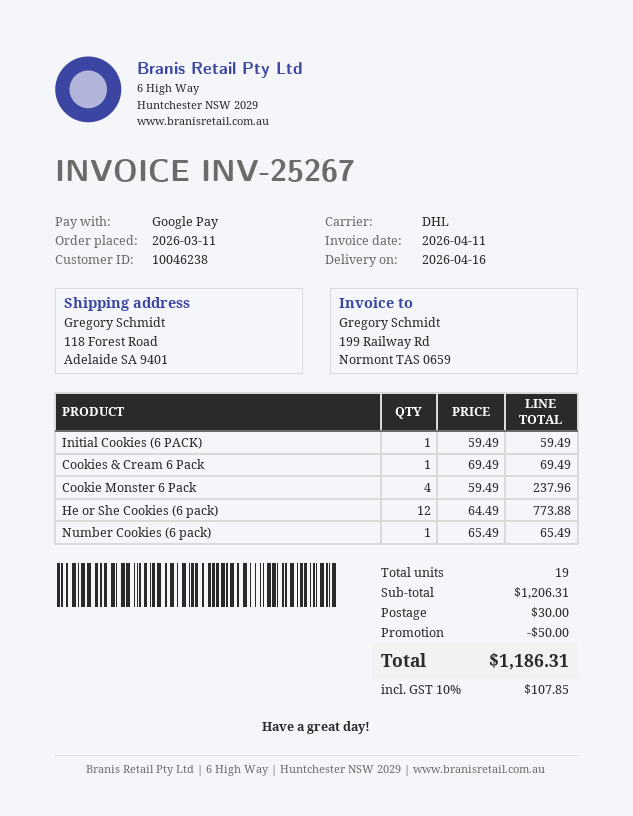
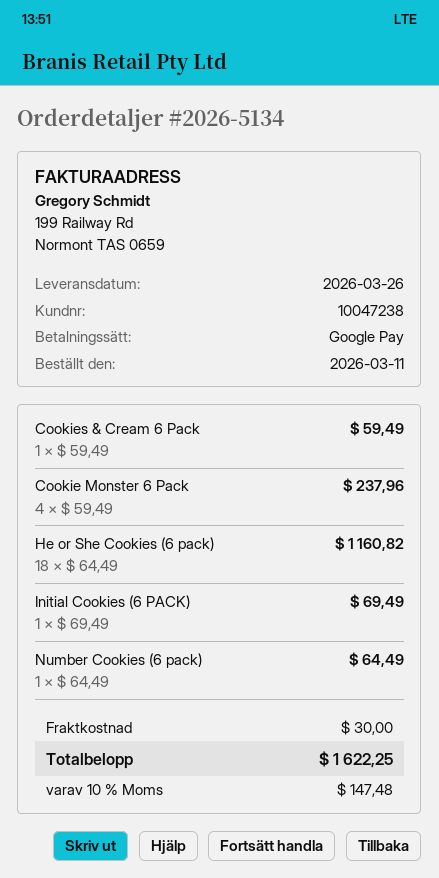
delivery date: 2026-04-16 -> 2026-03-26
customer number: 10046238 -> 10047238
Initial Cookies (6 PACK): 1 x 59.49 = 59.49 -> 1 x 69.49 = 69.49
Cookies & Cream 6 Pack: 1 x 69.49 = 69.49 -> 1 x 59.49 = 59.49
He or She Cookies (6 pack): 12 x 64.49 = 773.88 -> 18 x 64.49 = 1160.82
Number Cookies (6 pack): 1 x 65.49 = 65.49 -> 1 x 64.49 = 64.49
discount: 50.00 -> none
tax: 10% = 107.85 -> 10% = 147.48
total: 1186.31 -> 1622.25

